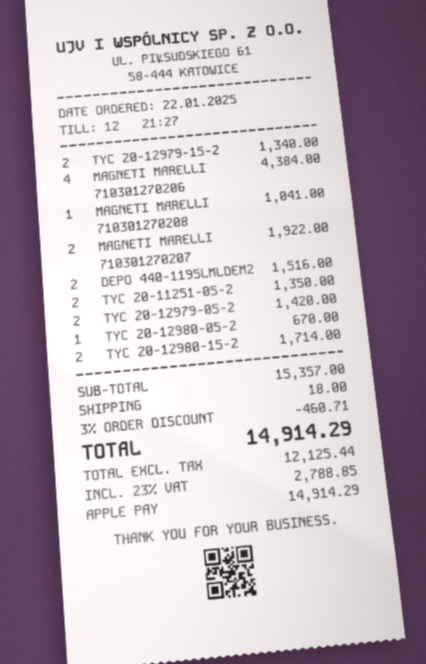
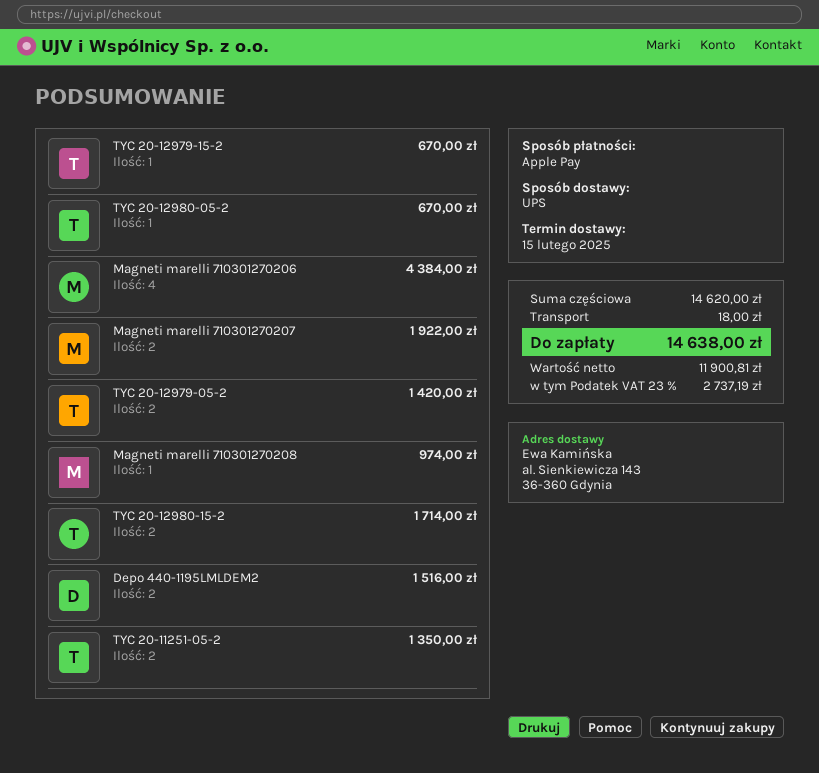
TYC 20-12979-15-2: 2 for 1340.00 -> 1 for 670.00
MAGNETI MARELLI 710301270208: 1 for 1041.00 -> 1 for 974.00
subtotal: 15357.00 -> 14620.00
discount: 3% = 460.71 -> none
net: 12125.44 -> 11900.81
tax: 23% = 2788.85 -> 23% = 2737.19
total: 14914.29 -> 14638.00

